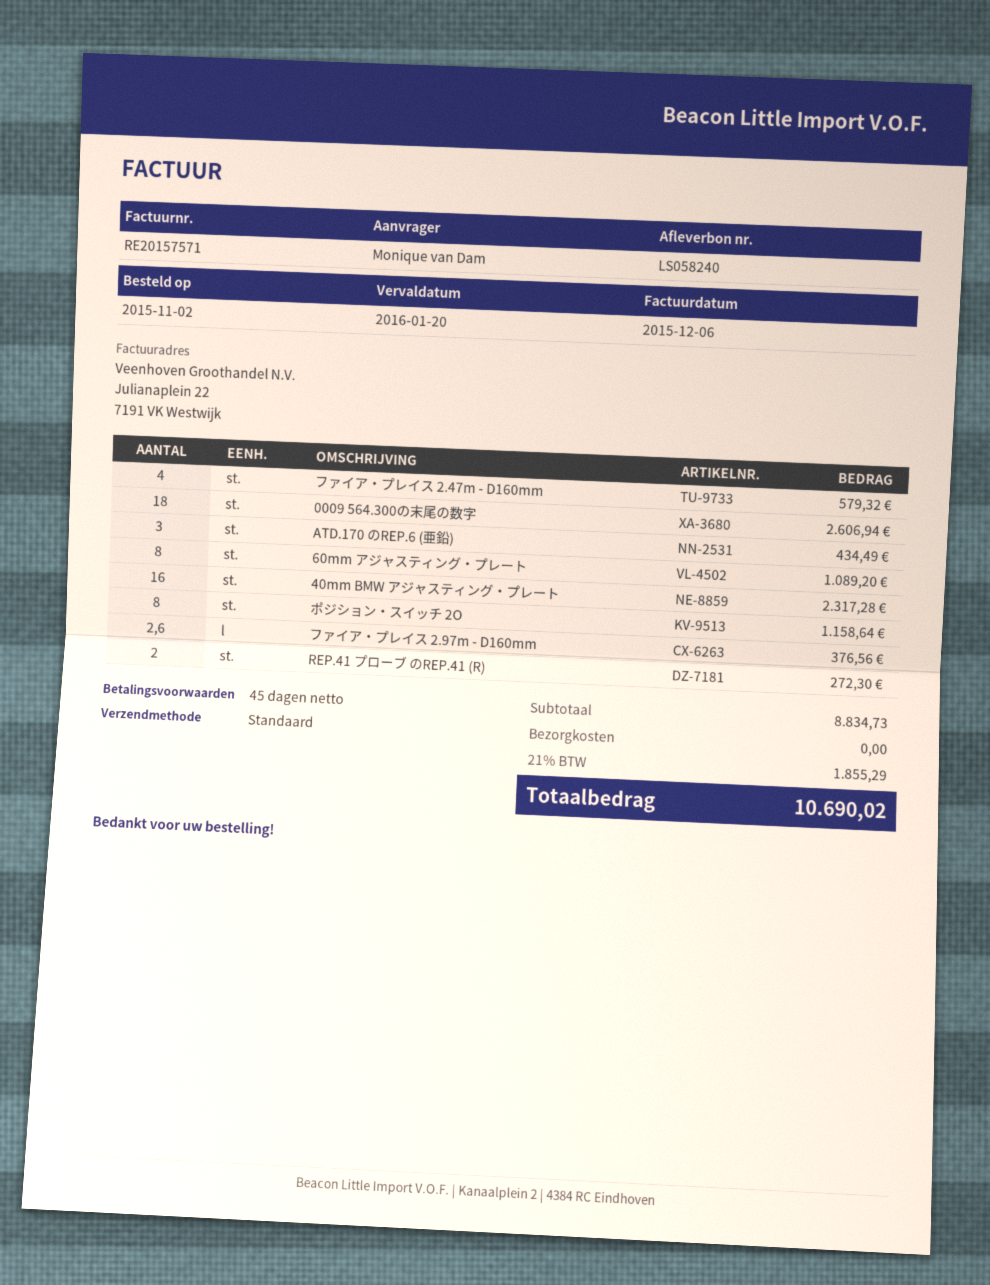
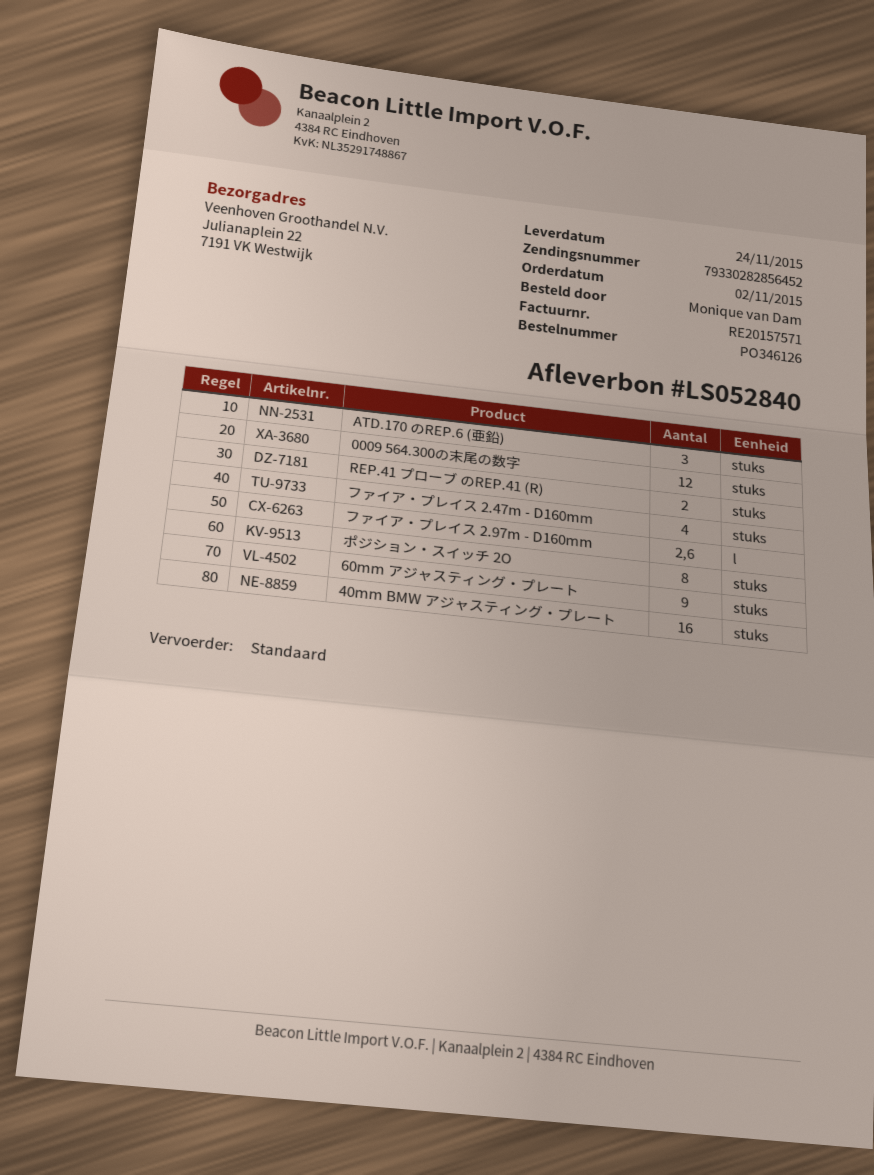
delivery note number: LS058240 -> LS052840
0009 564.300の末尾の数字: 18 -> 12
60mm アジャスティング・プレート: 8 -> 9

